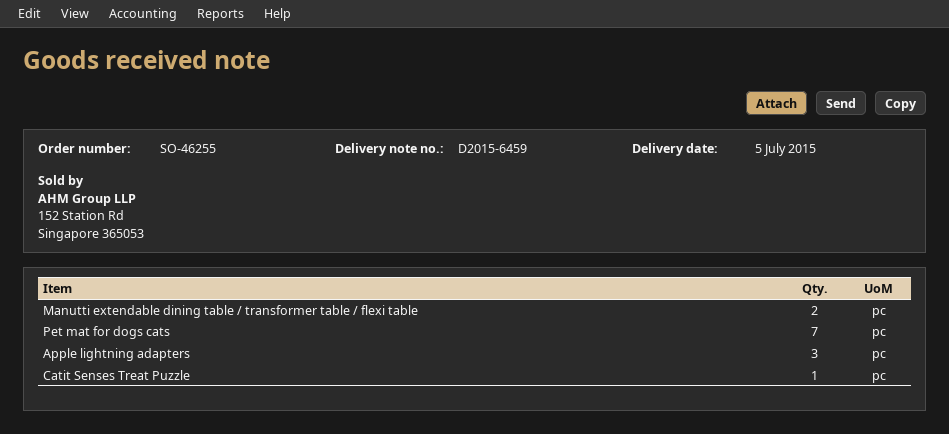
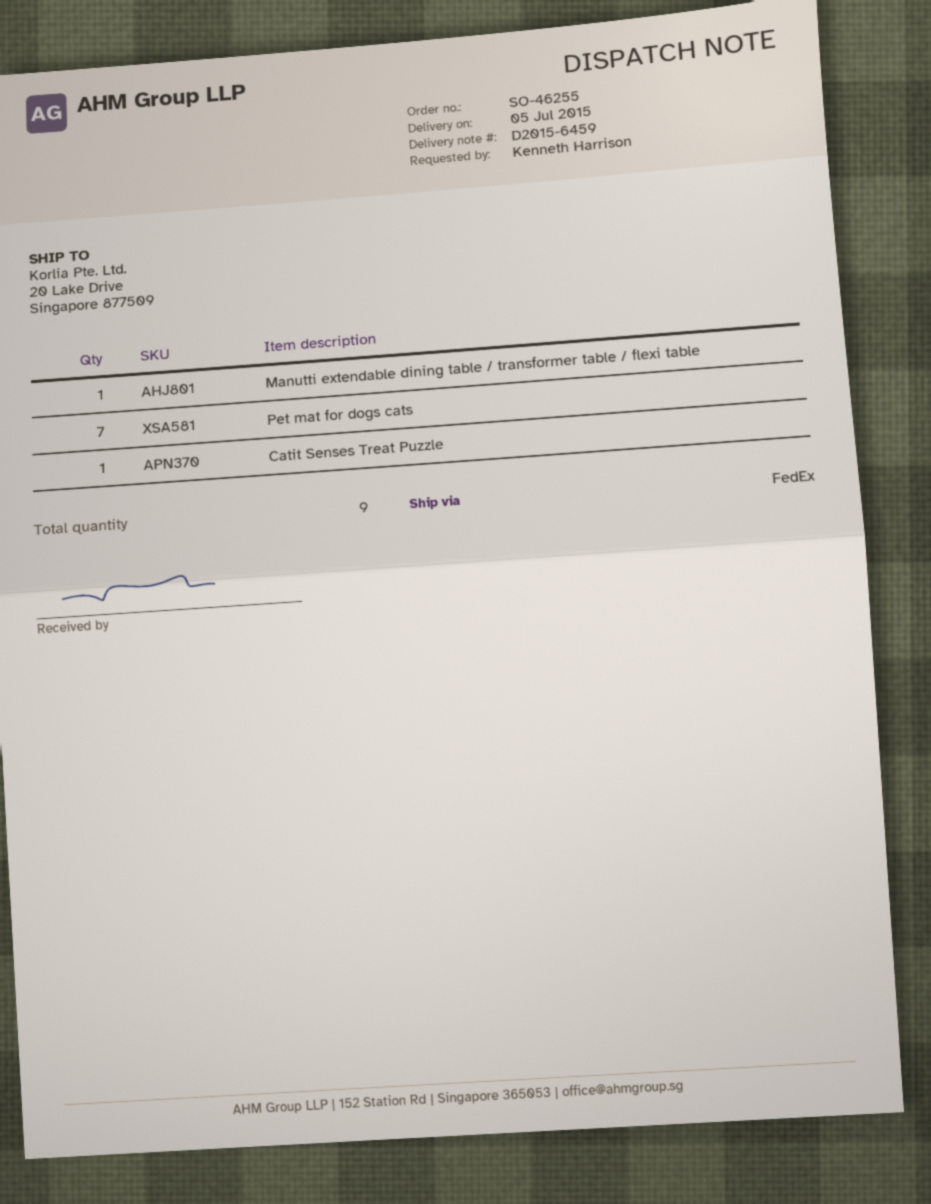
Manutti extendable dining table / transformer table / flexi table: 2 -> 1
Apple lightning adapters: 3 -> none

